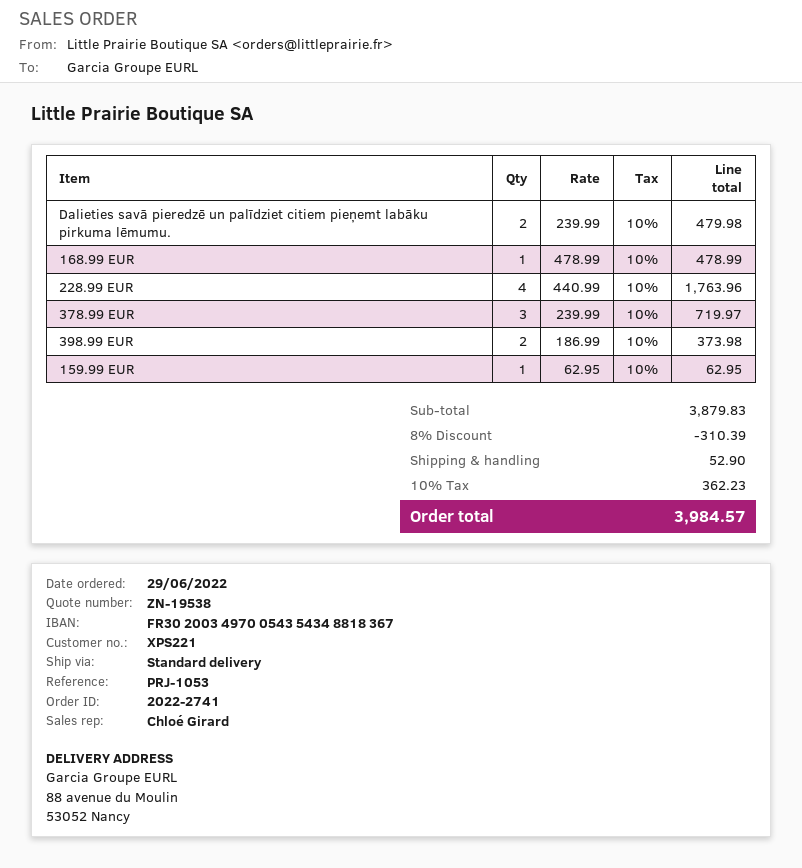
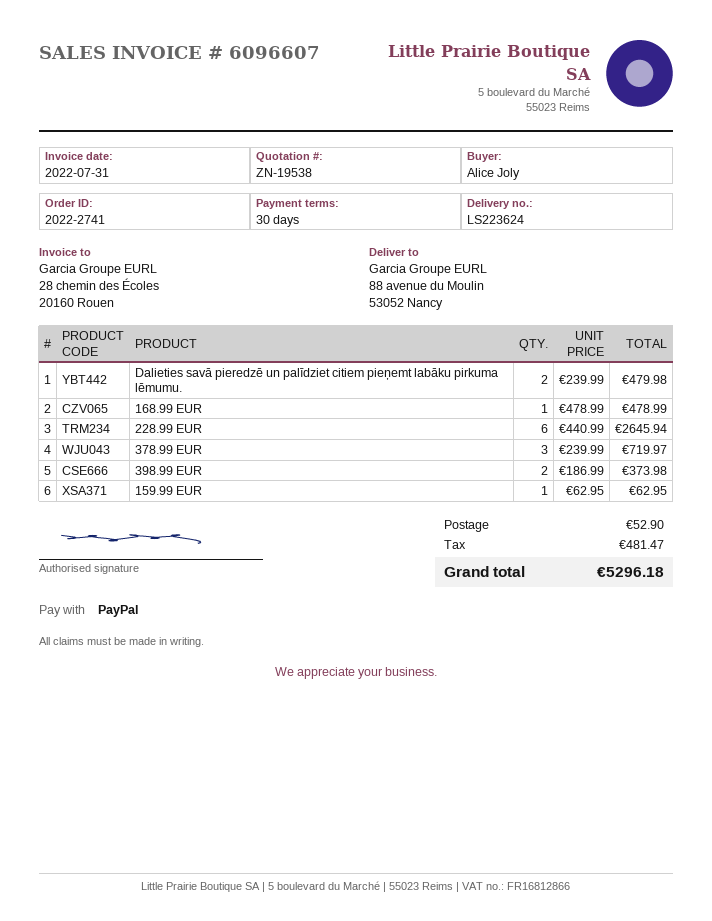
228.99 EUR: 4 x 440.99 = 1763.96 -> 6 x 440.99 = 2645.94
discount: 8% = 310.39 -> none
tax: 362.23 -> 481.47
total: 3984.57 -> 5296.18

